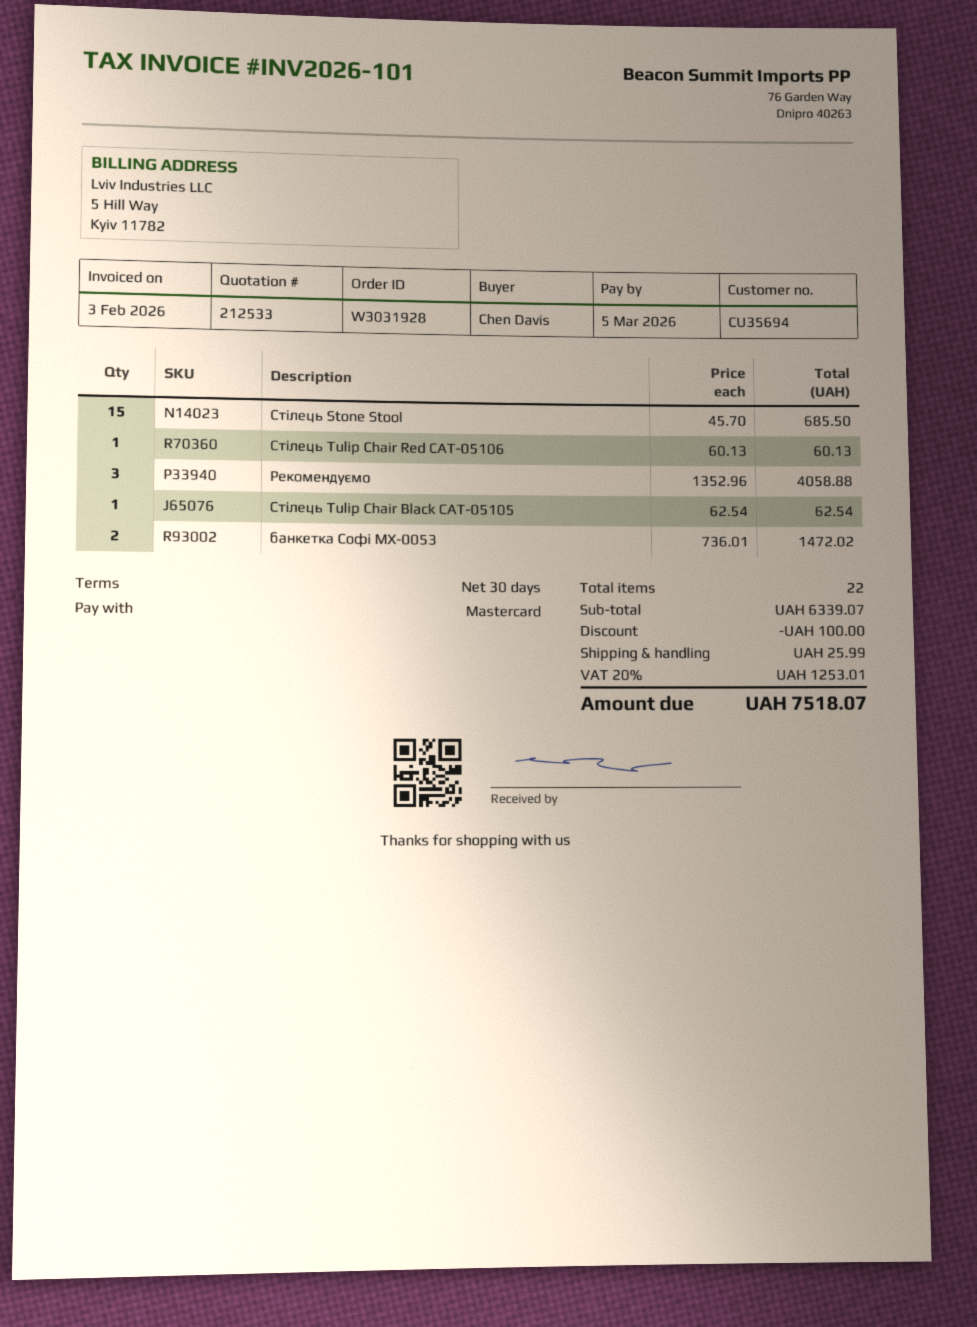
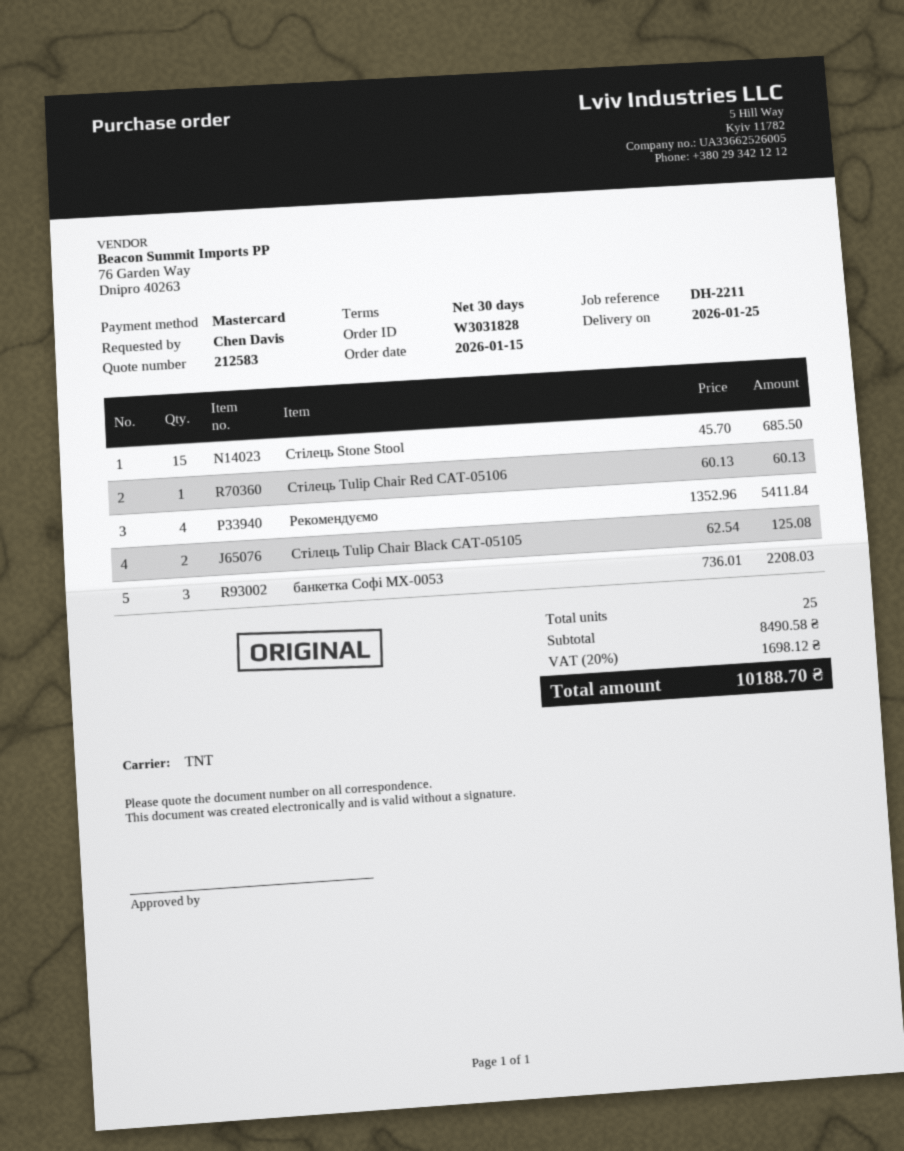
quote number: 212533 -> 212583
order number: W3031928 -> W3031828
Рекомендуємо: 3 x 1352.96 = 4058.88 -> 4 x 1352.96 = 5411.84
Стілець Tulip Chair Black CAT-05105: 1 x 62.54 = 62.54 -> 2 x 62.54 = 125.08
банкетка Софі MX-0053: 2 x 736.01 = 1472.02 -> 3 x 736.01 = 2208.03
total quantity: 22 -> 25
subtotal: 6339.07 -> 8490.58
discount: 100.00 -> none
shipping: 25.99 -> none
tax: 20% = 1253.01 -> 20% = 1698.12
total: 7518.07 -> 10188.70

